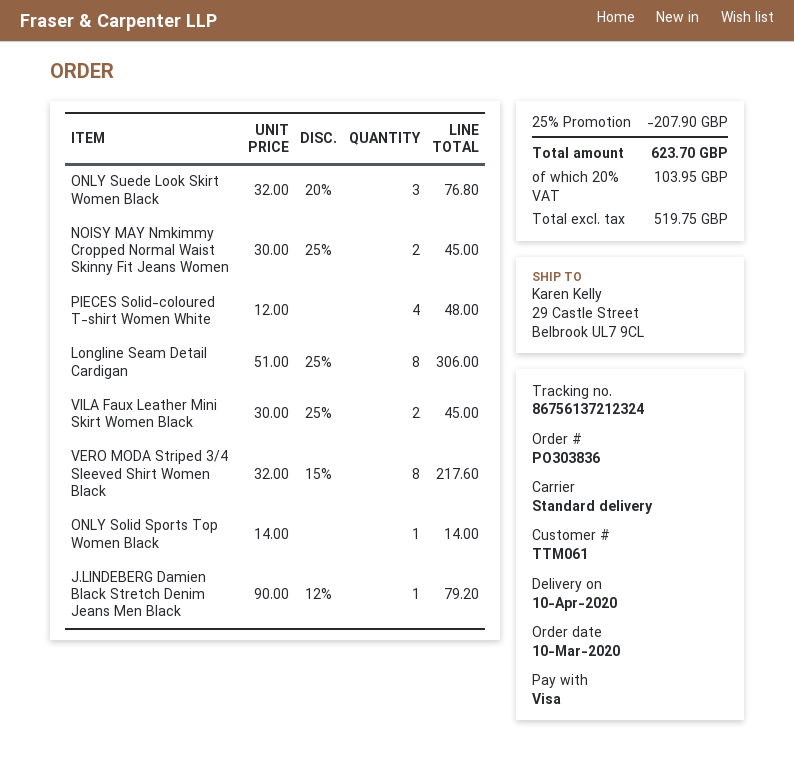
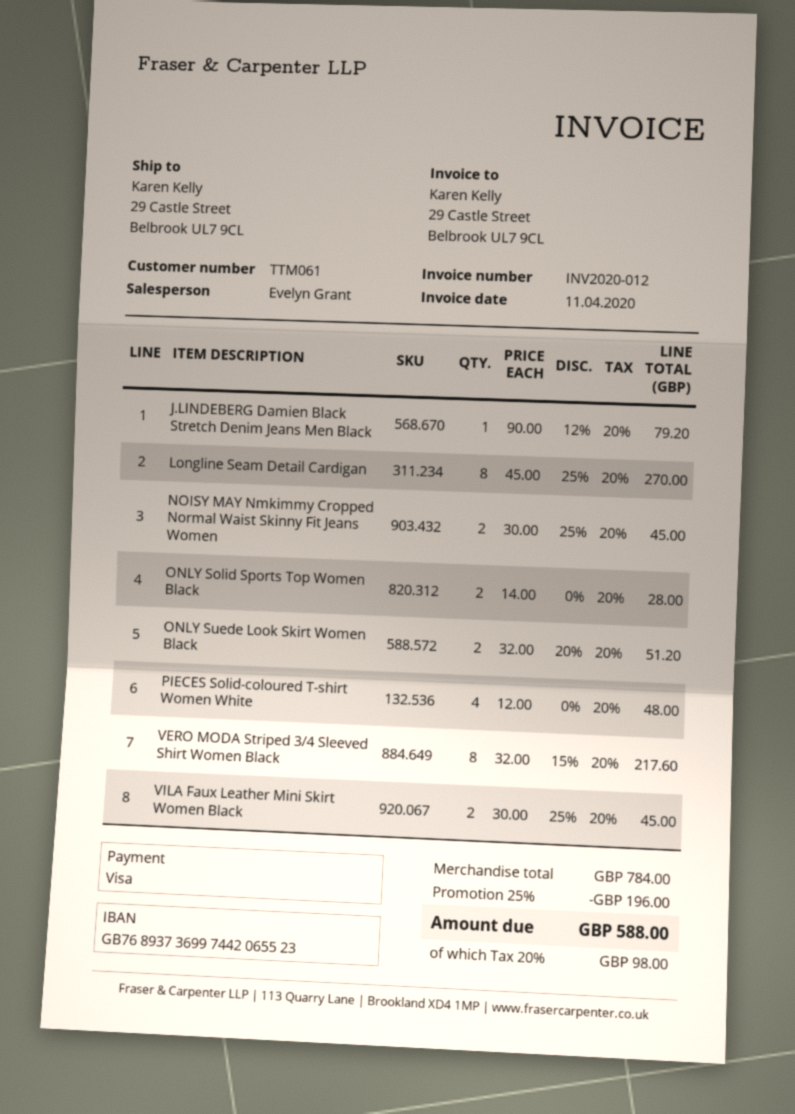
ONLY Suede Look Skirt Women Black: 3 x 32.00 - 20% = 76.80 -> 2 x 32.00 - 20% = 51.20
Longline Seam Detail Cardigan: 8 x 51.00 - 25% = 306.00 -> 8 x 45.00 - 25% = 270.00
ONLY Solid Sports Top Women Black: 1 x 14.00 = 14.00 -> 2 x 14.00 = 28.00
discount: 25% = 207.90 -> 25% = 196.00
tax: 20% = 103.95 -> 20% = 98.00
total: 623.70 -> 588.00

